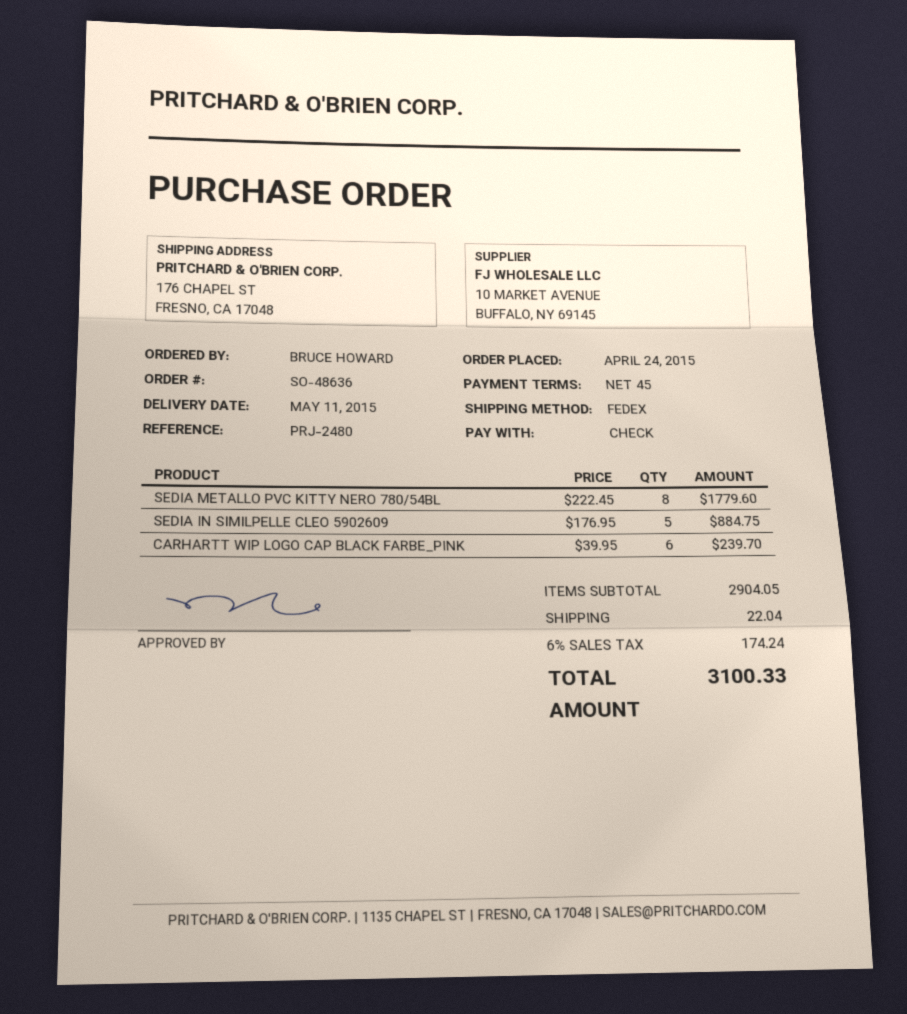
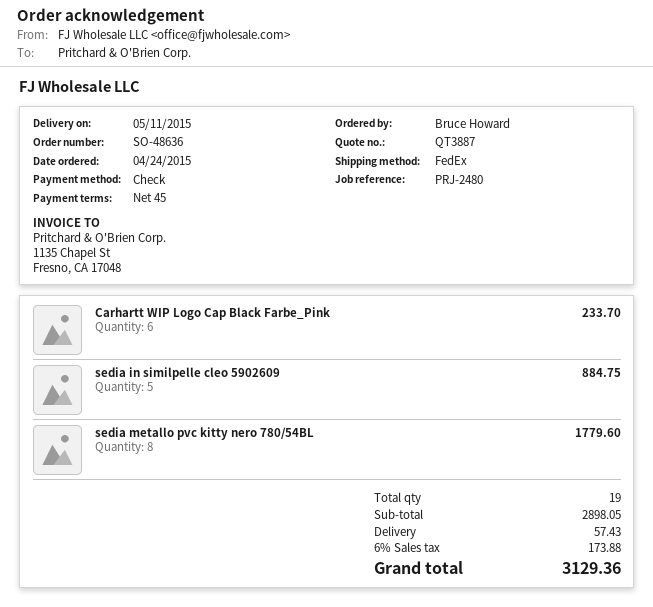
CARHARTT WIP LOGO CAP BLACK FARBE_PINK: 6 for 239.70 -> 6 for 233.70
subtotal: 2904.05 -> 2898.05
shipping: 22.04 -> 57.43
tax: 6% = 174.24 -> 6% = 173.88
total: 3100.33 -> 3129.36

